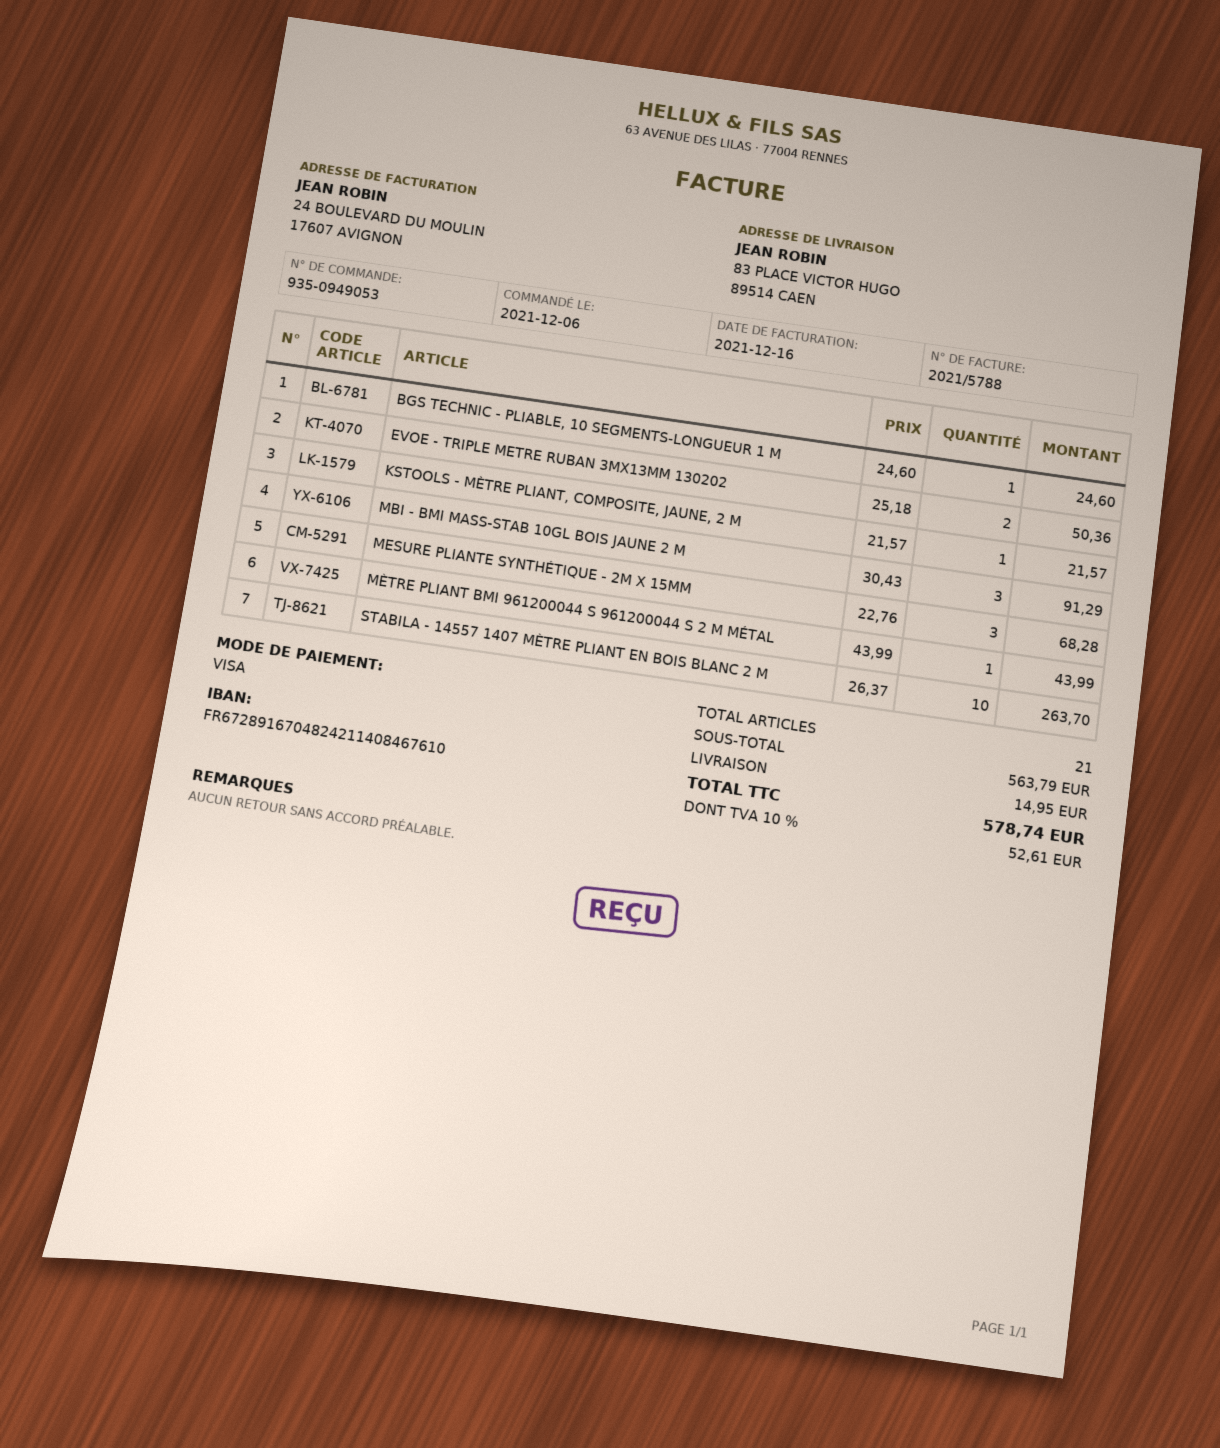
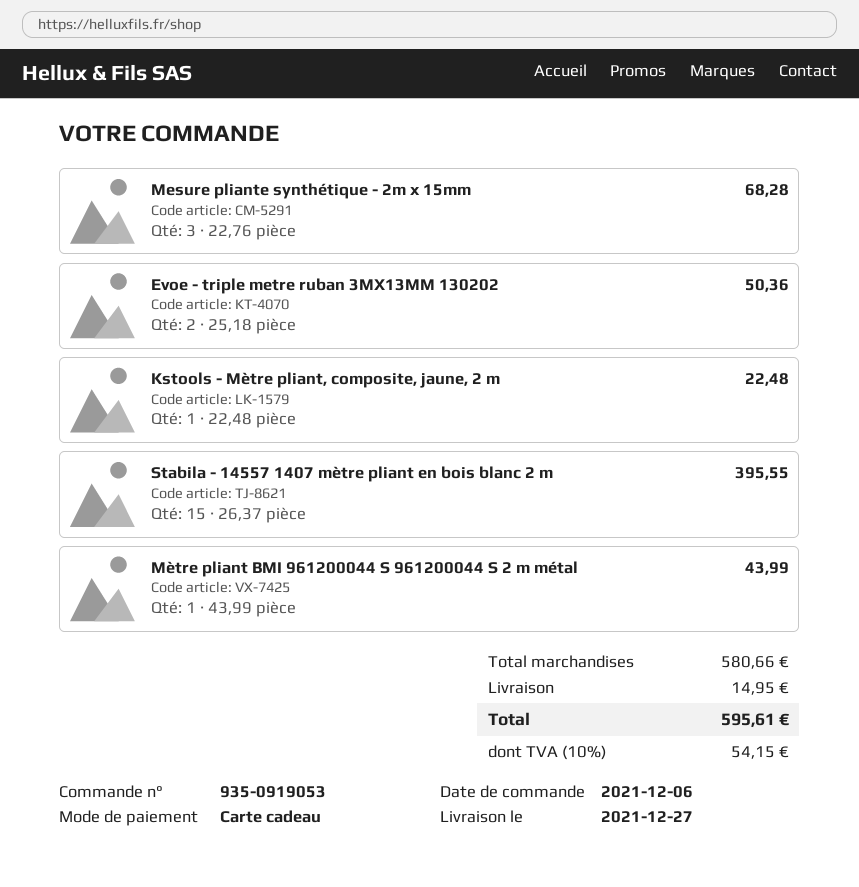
order number: 935-0949053 -> 935-0919053
payment method: Visa -> gift card
BGS TECHNIC - PLIABLE, 10 SEGMENTS-LONGUEUR 1 M: 1 x 24.60 = 24.60 -> none
KSTOOLS - MÈTRE PLIANT, COMPOSITE, JAUNE, 2 M: 1 x 21.57 = 21.57 -> 1 x 22.48 = 22.48
MBI - BMI MASS-STAB 10GL BOIS JAUNE 2 M: 3 x 30.43 = 91.29 -> none
STABILA - 14557 1407 MÈTRE PLIANT EN BOIS BLANC 2 M: 10 x 26.37 = 263.70 -> 15 x 26.37 = 395.55
subtotal: 563.79 -> 580.66
tax: 10% = 52.61 -> 10% = 54.15
total: 578.74 -> 595.61

